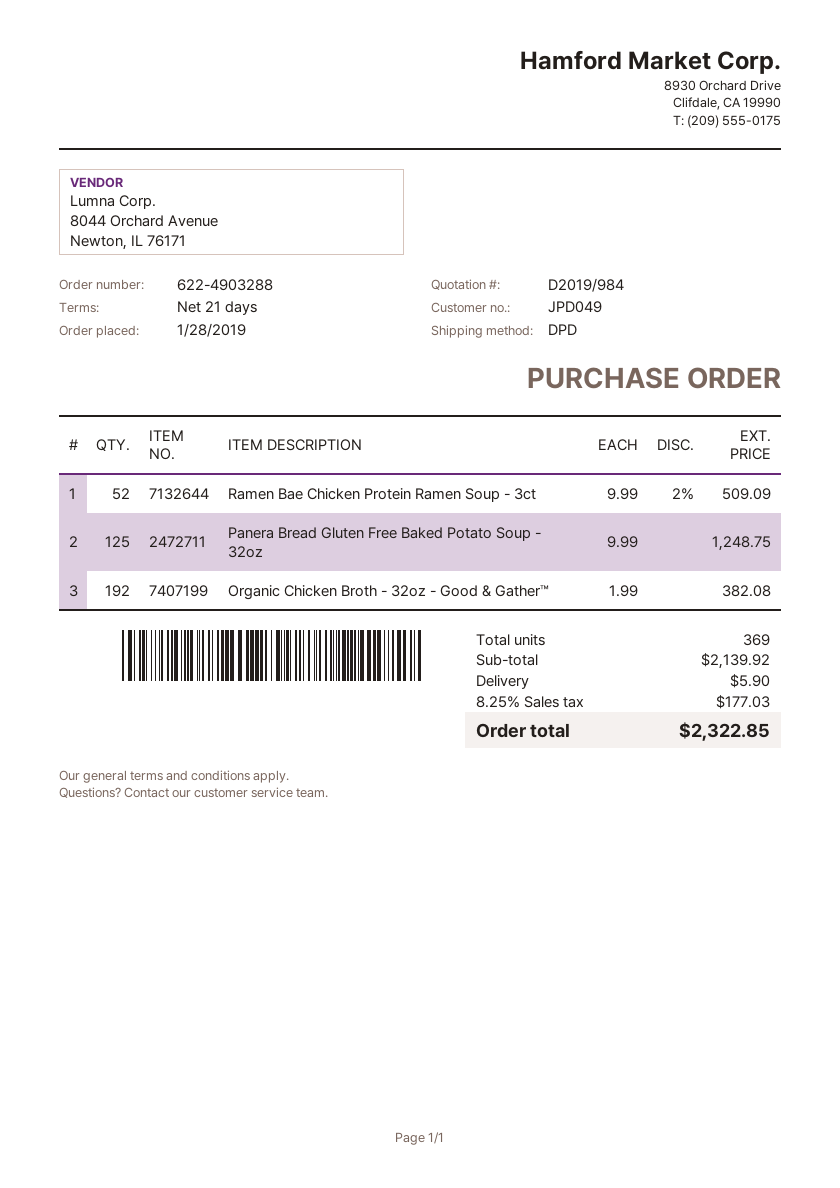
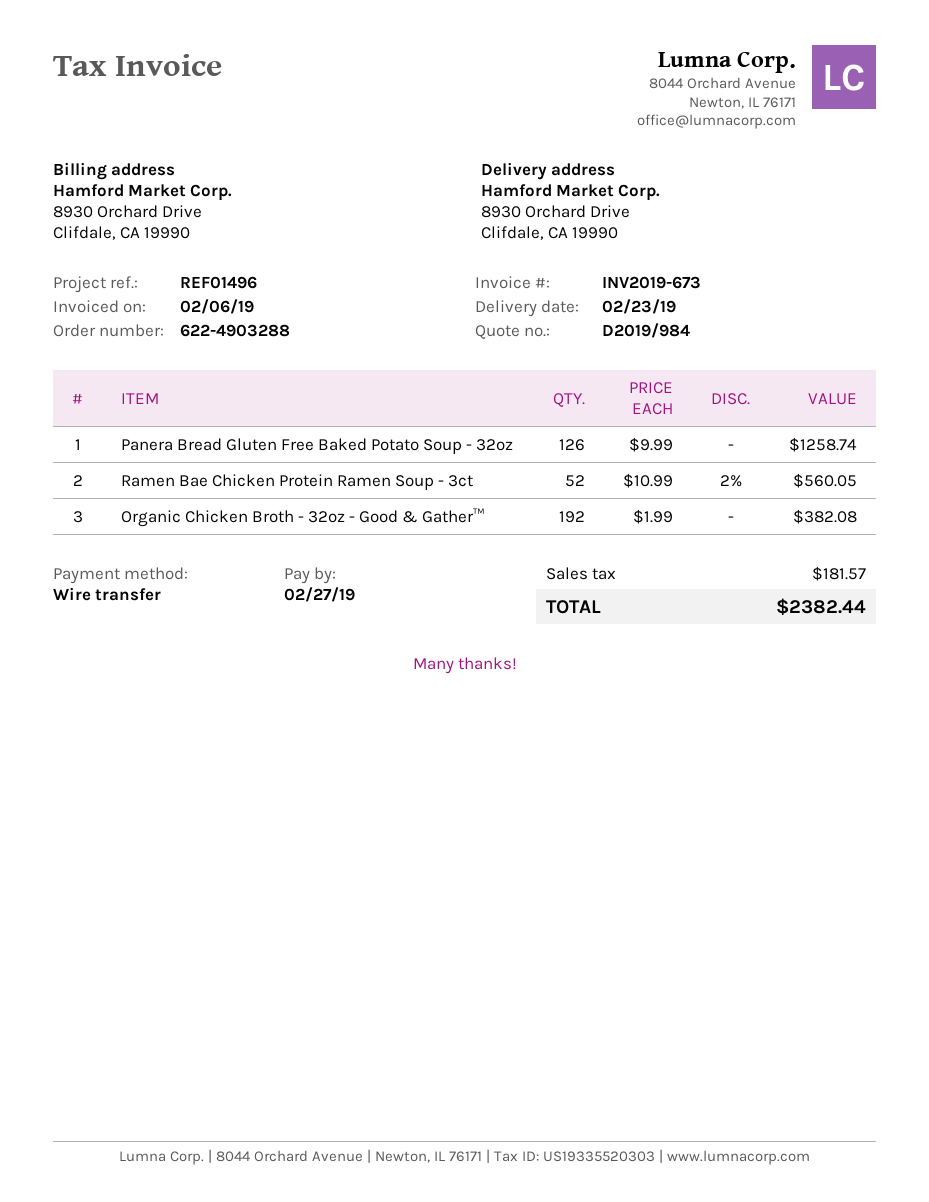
Ramen Bae Chicken Protein Ramen Soup - 3ct: 52 x 9.99 - 2% = 509.09 -> 52 x 10.99 - 2% = 560.05
Panera Bread Gluten Free Baked Potato Soup - 32oz: 125 x 9.99 = 1248.75 -> 126 x 9.99 = 1258.74
shipping: 5.90 -> none
tax: 177.03 -> 181.57
total: 2322.85 -> 2382.44

